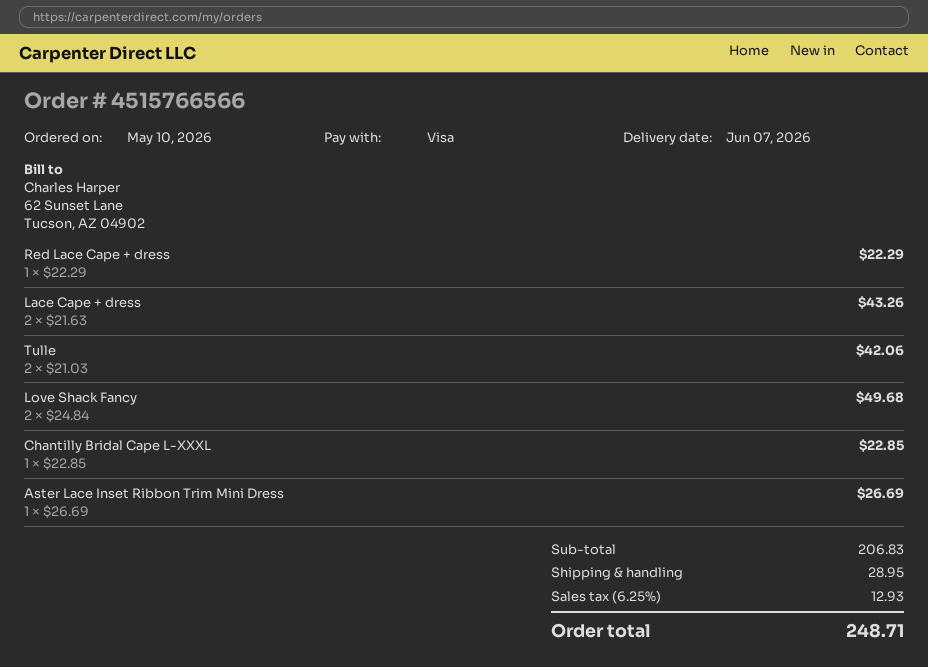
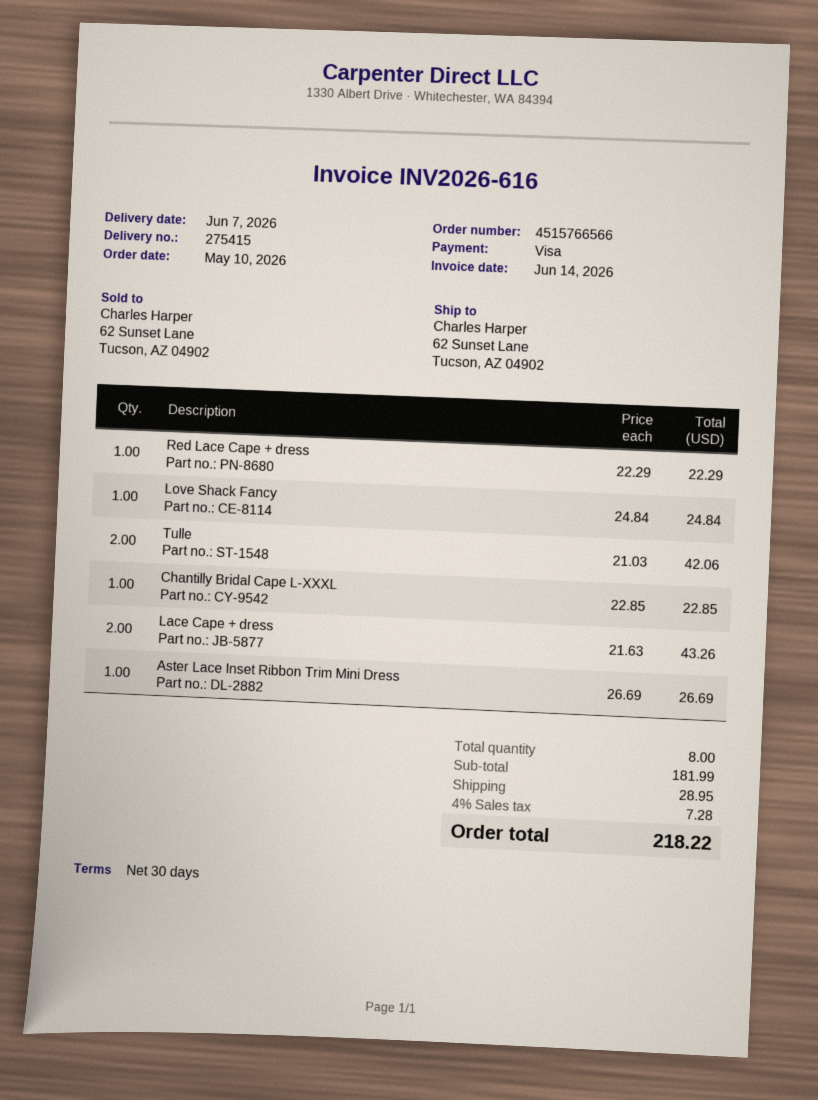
Love Shack Fancy: 2 x 24.84 = 49.68 -> 1 x 24.84 = 24.84
subtotal: 206.83 -> 181.99
tax: 6.25% = 12.93 -> 4% = 7.28
total: 248.71 -> 218.22

